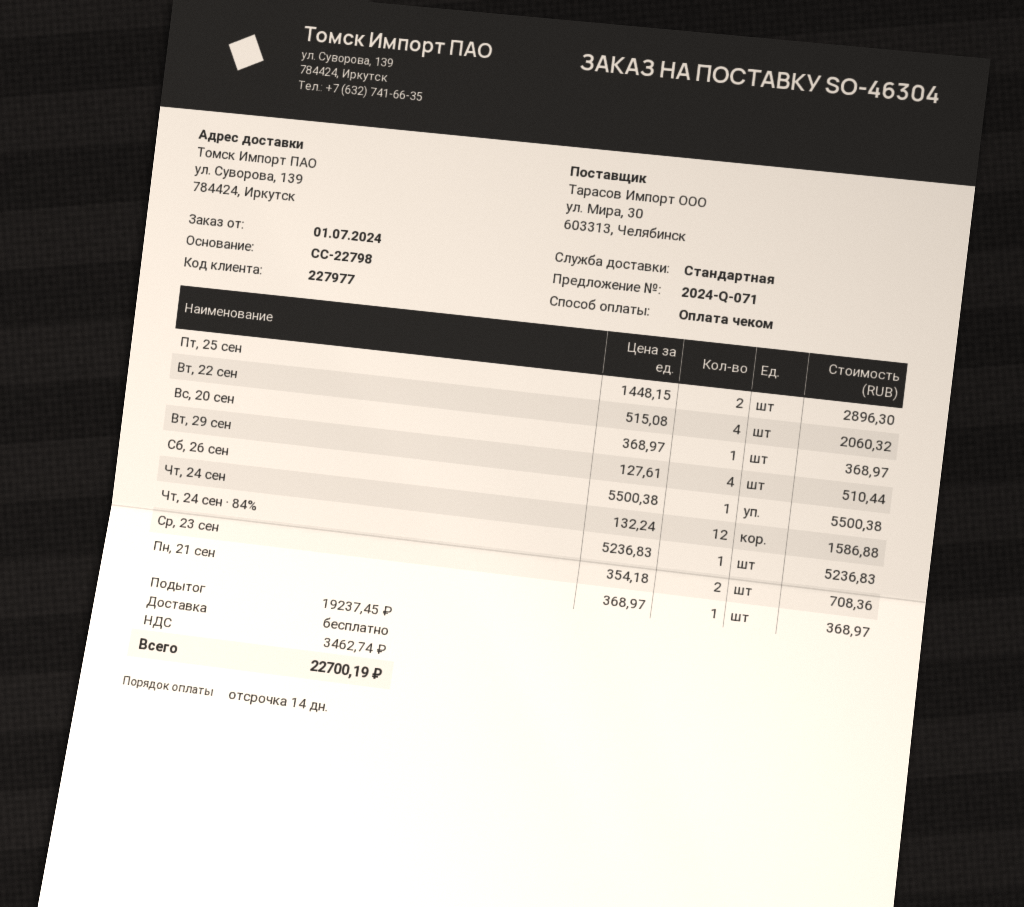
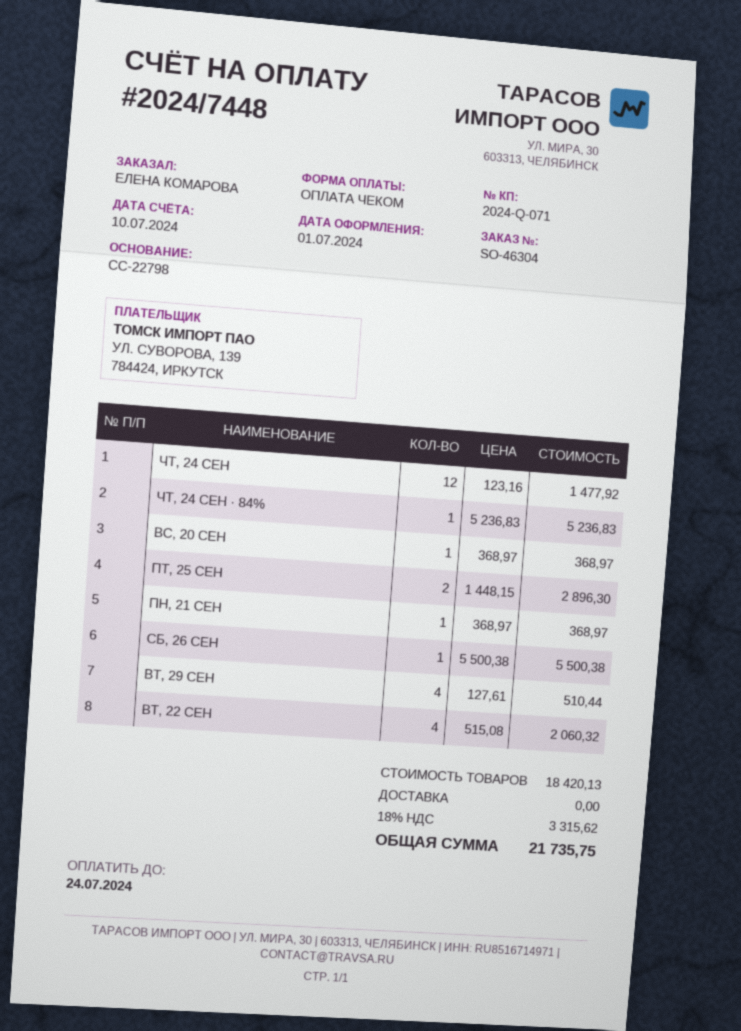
Чт, 24 сен: 12 x 132.24 = 1586.88 -> 12 x 123.16 = 1477.92
Ср, 23 сен: 2 x 354.18 = 708.36 -> none
subtotal: 19237.45 -> 18420.13
tax: 3462.74 -> 3315.62
total: 22700.19 -> 21735.75

